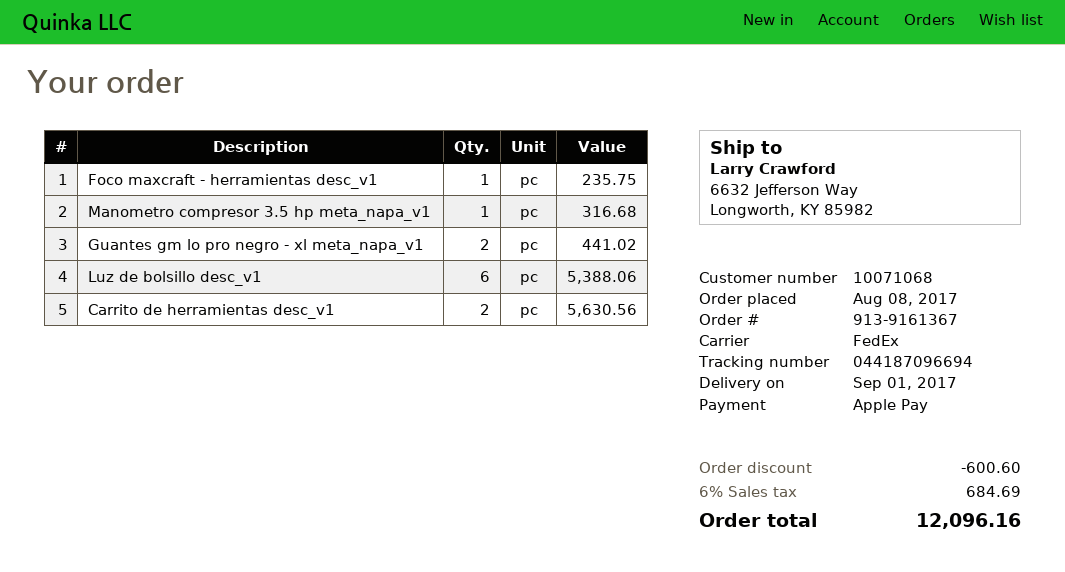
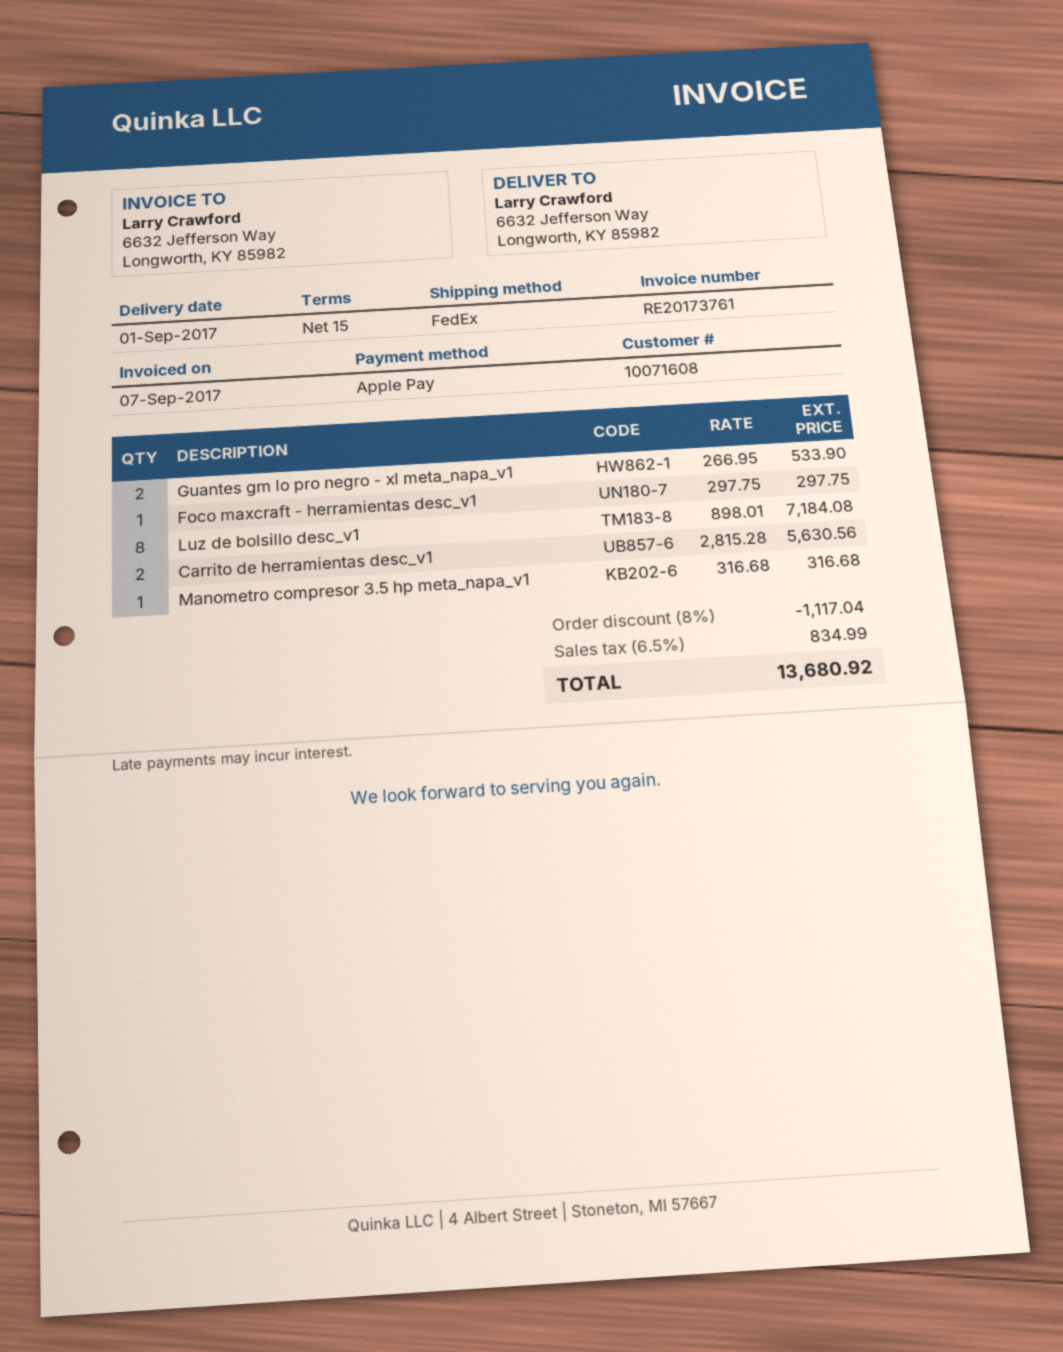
customer number: 10071068 -> 10071608
Foco maxcraft - herramientas desc_v1: 1 for 235.75 -> 1 for 297.75
Guantes gm lo pro negro - xl meta_napa_v1: 2 for 441.02 -> 2 for 533.90
Luz de bolsillo desc_v1: 6 for 5388.06 -> 8 for 7184.08
discount: 600.60 -> 1117.04
tax: 6% = 684.69 -> 6.5% = 834.99
total: 12096.16 -> 13680.92

